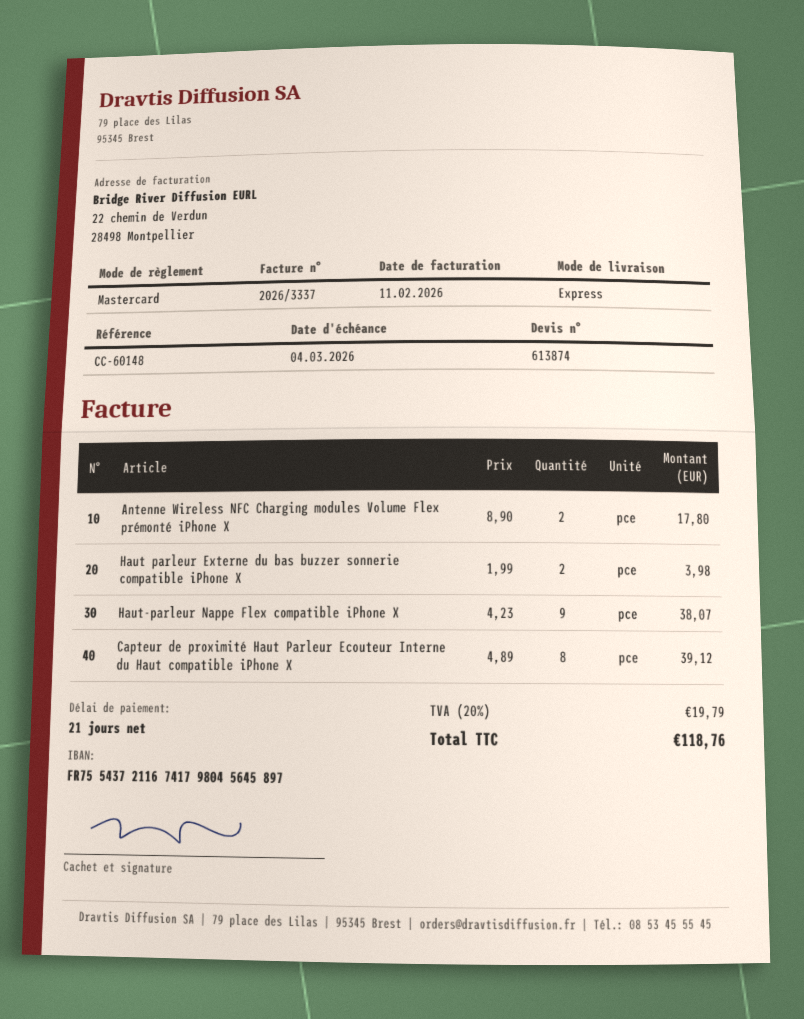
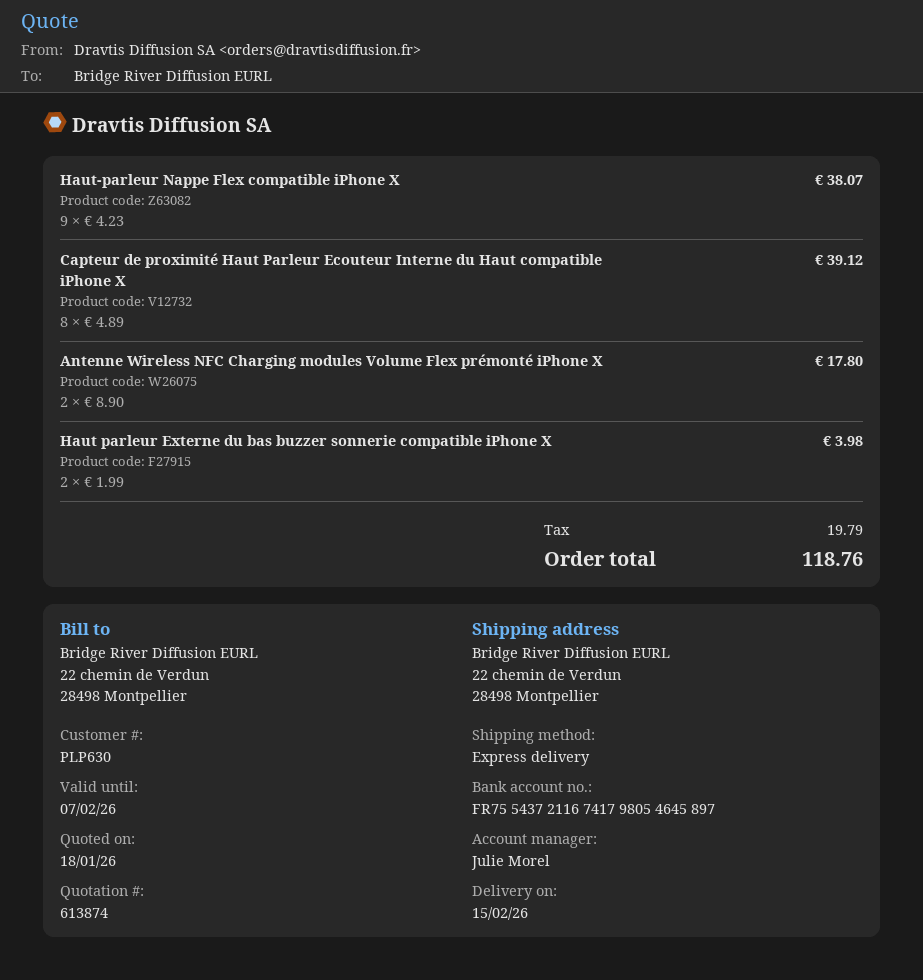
bank account: FR7554372116741798045645897 -> FR7554372116741798054645897

